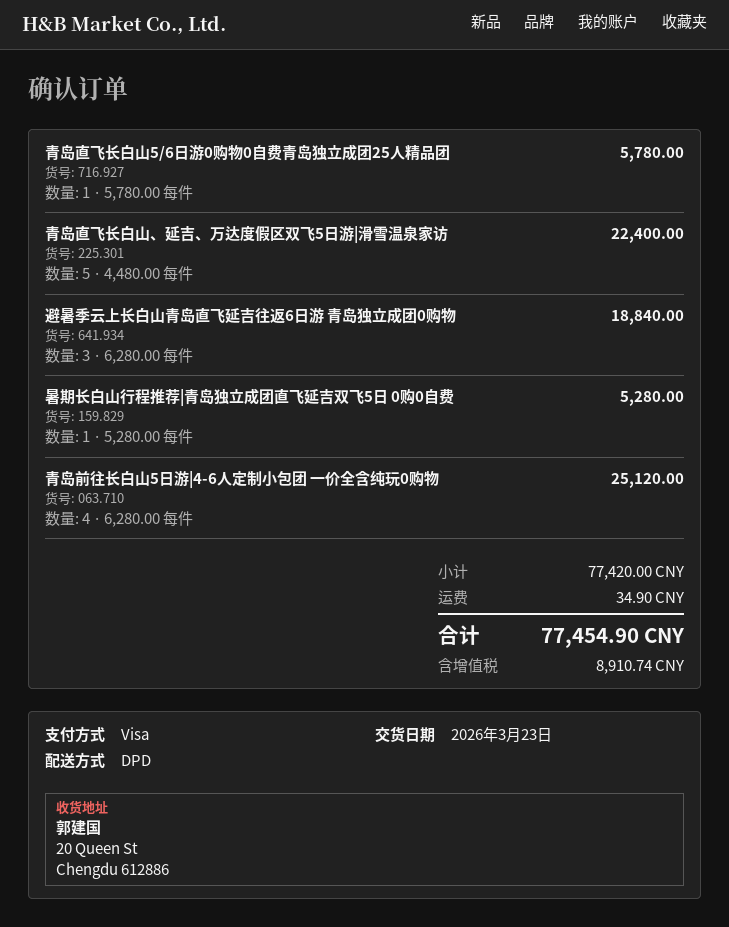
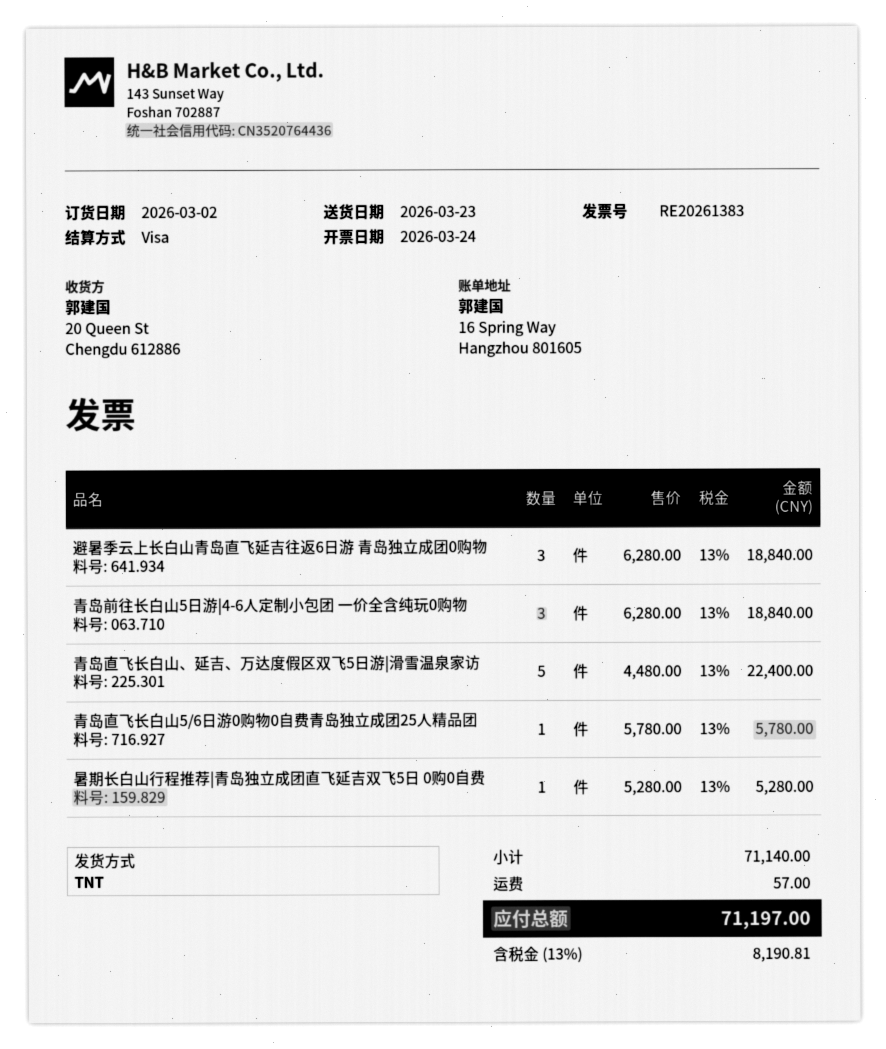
shipping method: DPD -> TNT
青岛前往长白山5日游|4-6人定制小包团 一价全含纯玩0购物: 4 x 6280.00 = 25120.00 -> 3 x 6280.00 = 18840.00
subtotal: 77420.00 -> 71140.00
shipping: 34.90 -> 57.00
tax: 8910.74 -> 8190.81
total: 77454.90 -> 71197.00

